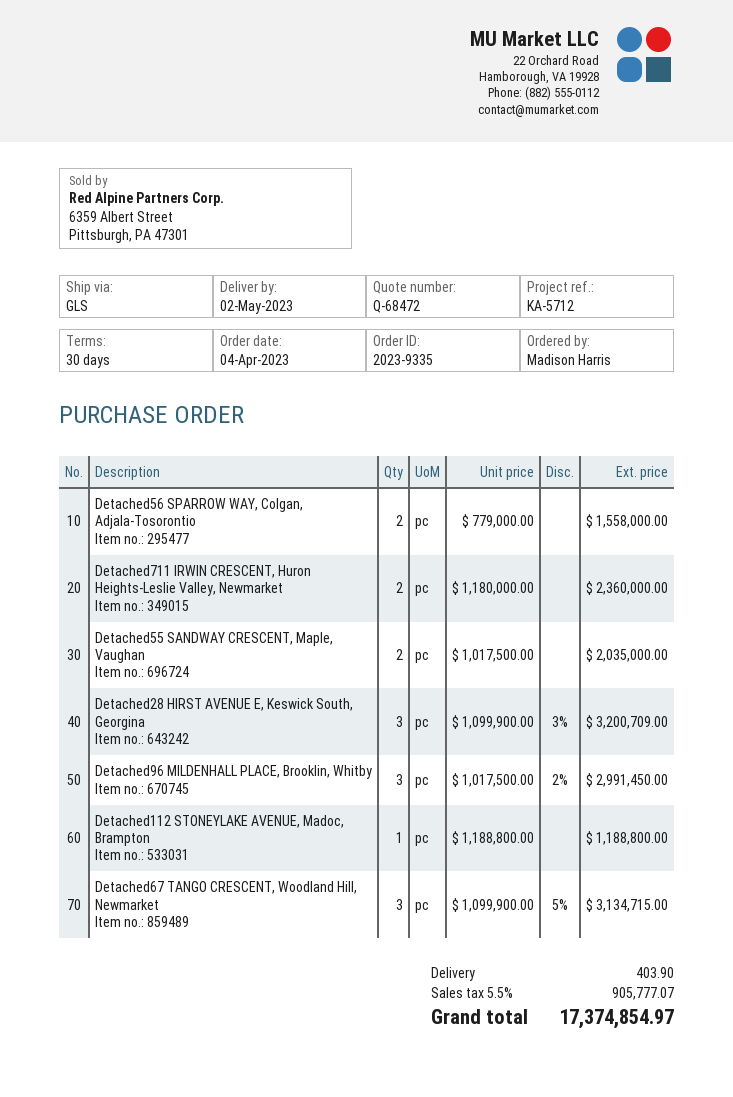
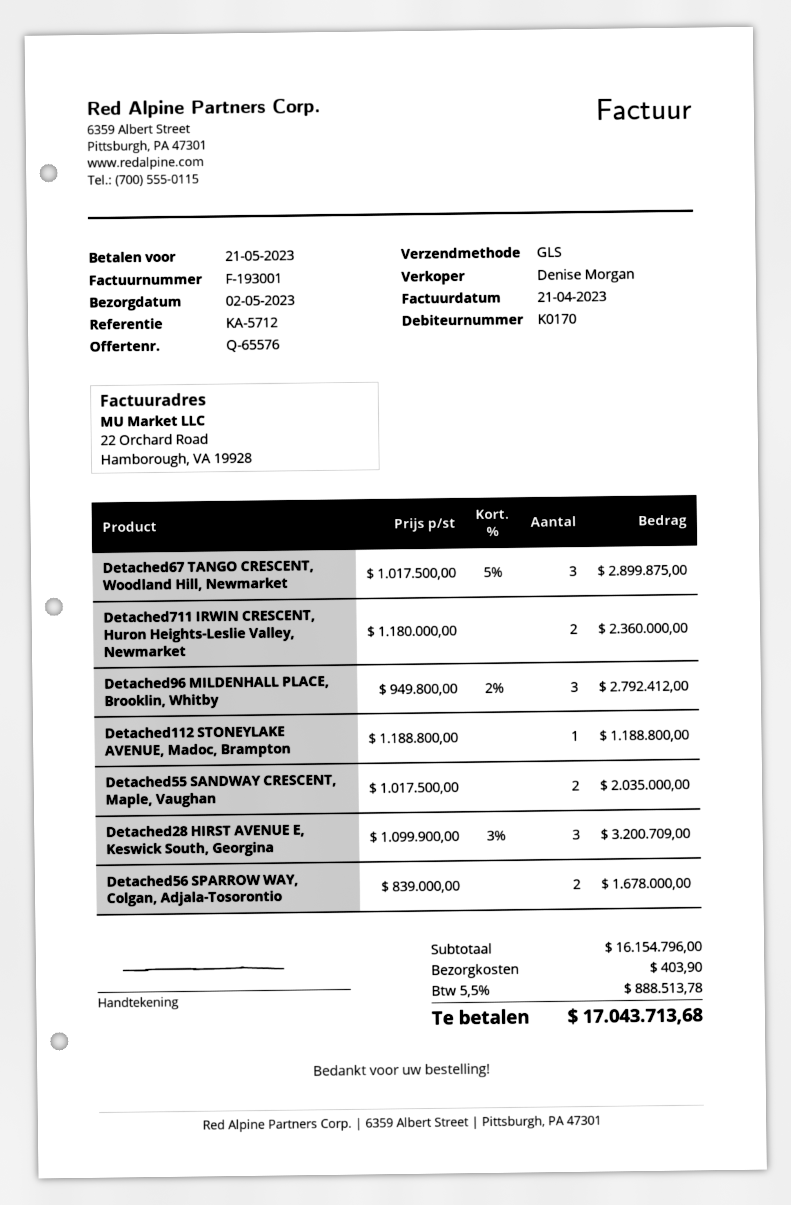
quote number: Q-68472 -> Q-65576
Detached56 SPARROW WAY, Colgan, Adjala-Tosorontio: 2 x 779000.00 = 1558000.00 -> 2 x 839000.00 = 1678000.00
Detached96 MILDENHALL PLACE, Brooklin, Whitby: 3 x 1017500.00 - 2% = 2991450.00 -> 3 x 949800.00 - 2% = 2792412.00
Detached67 TANGO CRESCENT, Woodland Hill, Newmarket: 3 x 1099900.00 - 5% = 3134715.00 -> 3 x 1017500.00 - 5% = 2899875.00
tax: 5.5% = 905777.07 -> 5.5% = 888513.78
total: 17374854.97 -> 17043713.68

